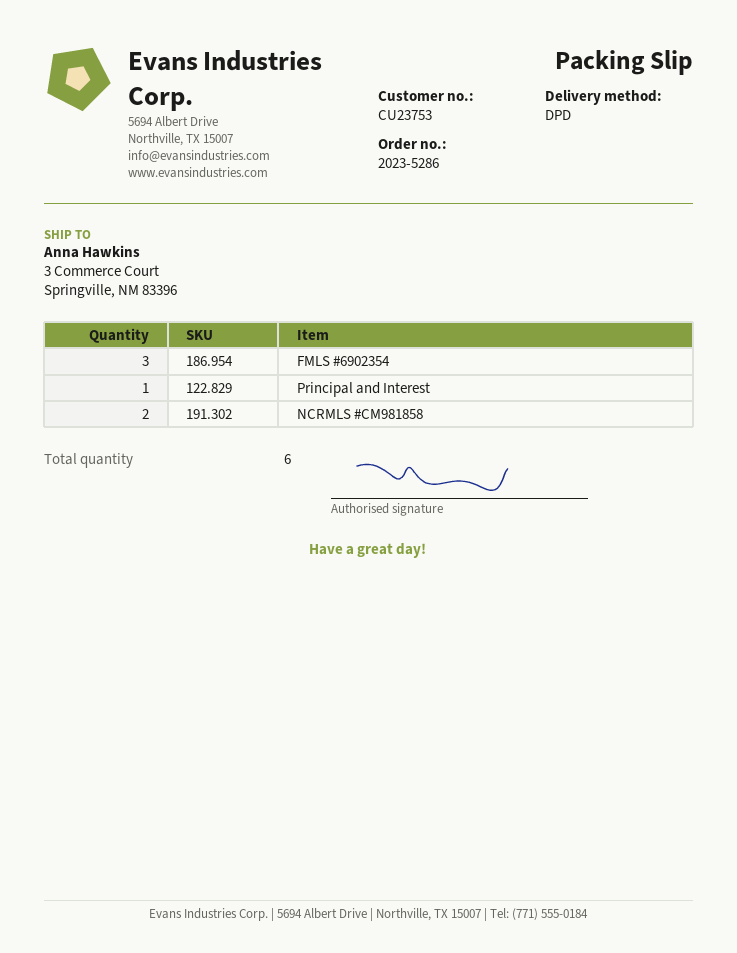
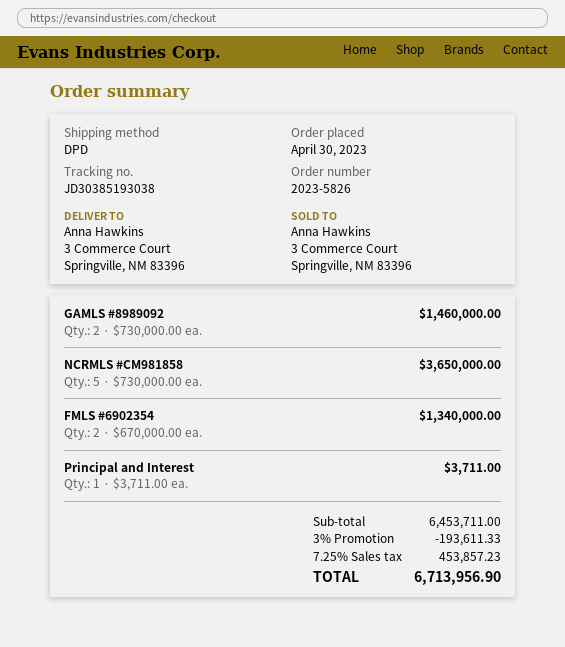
order number: 2023-5286 -> 2023-5826
FMLS #6902354: 3 -> 2
NCRMLS #CM981858: 2 -> 5
GAMLS #8989092: none -> 2

